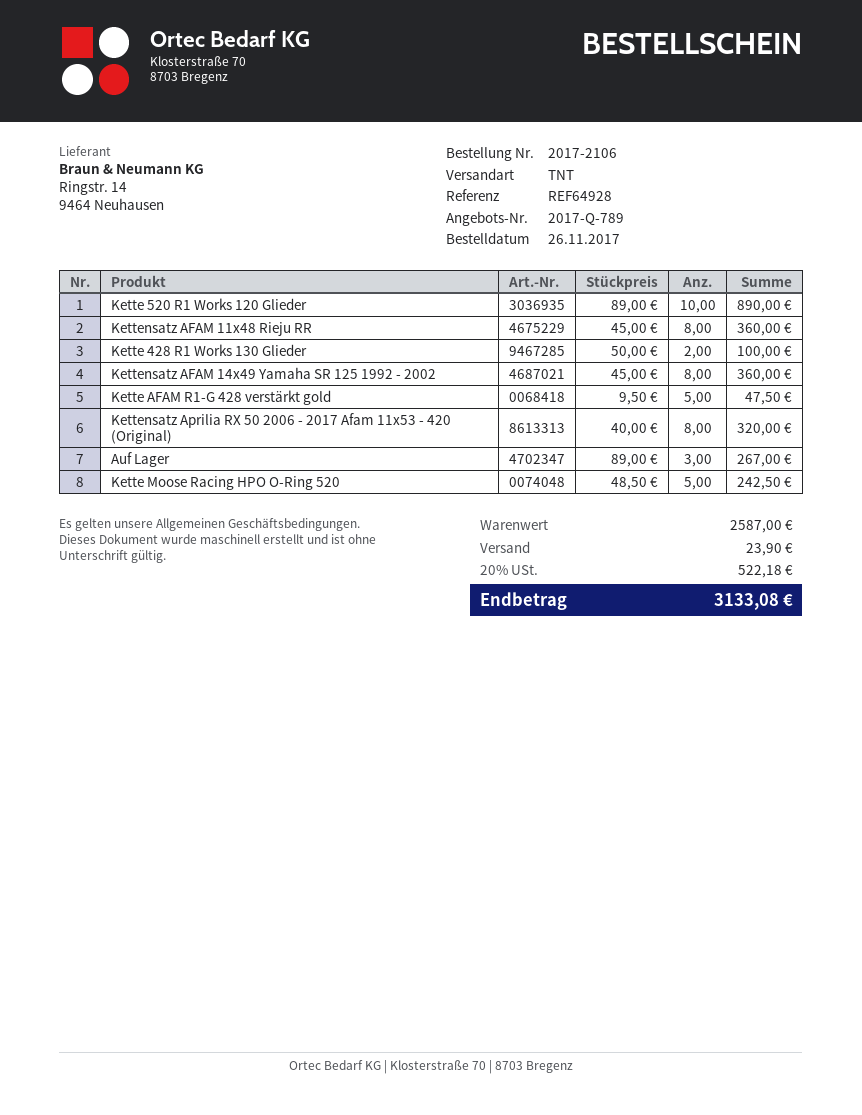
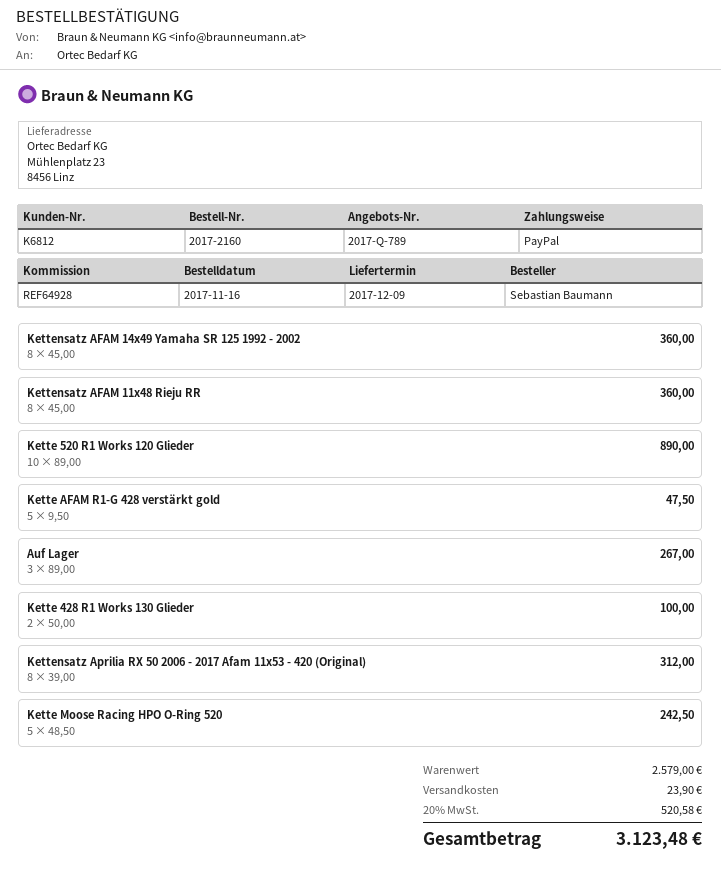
order number: 2017-2106 -> 2017-2160
order date: 2017-11-26 -> 2017-11-16
Kettensatz Aprilia RX 50 2006 - 2017 Afam 11x53 - 420 (Original): 8 x 40.00 = 320.00 -> 8 x 39.00 = 312.00
subtotal: 2587.00 -> 2579.00
tax: 20% = 522.18 -> 20% = 520.58
total: 3133.08 -> 3123.48

